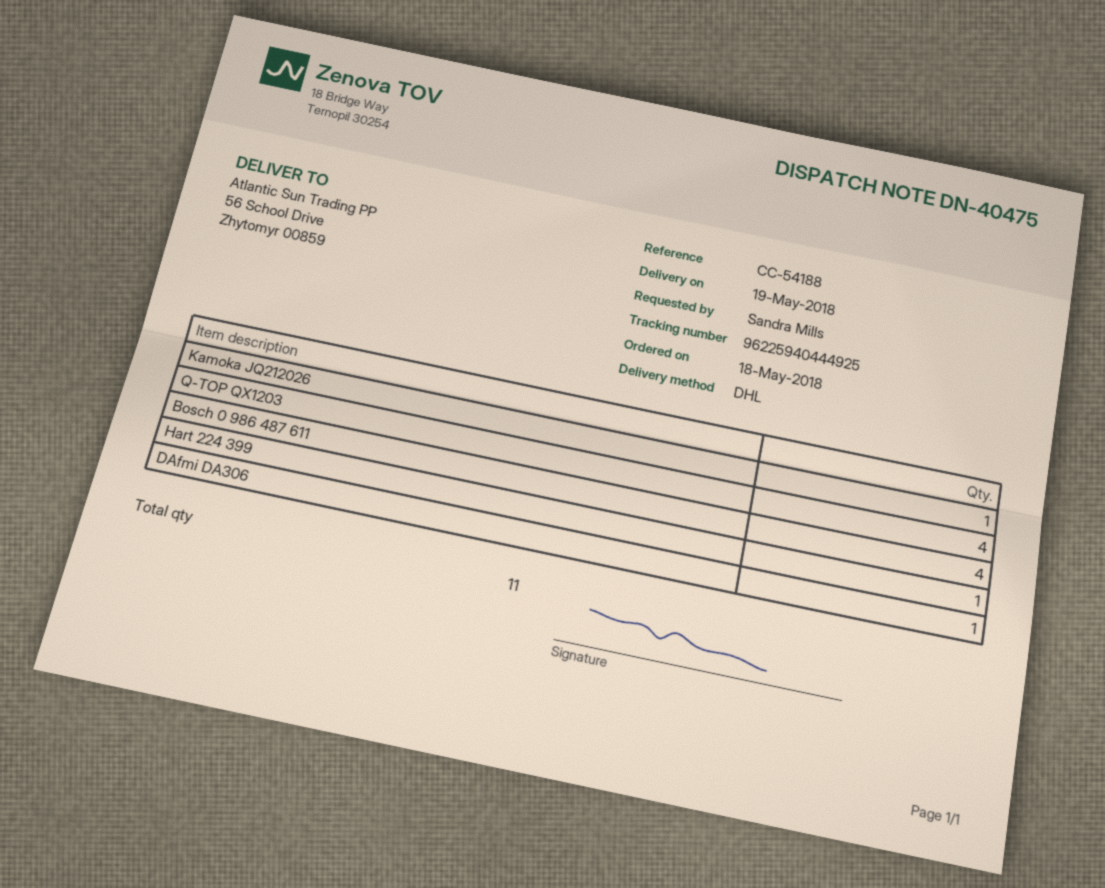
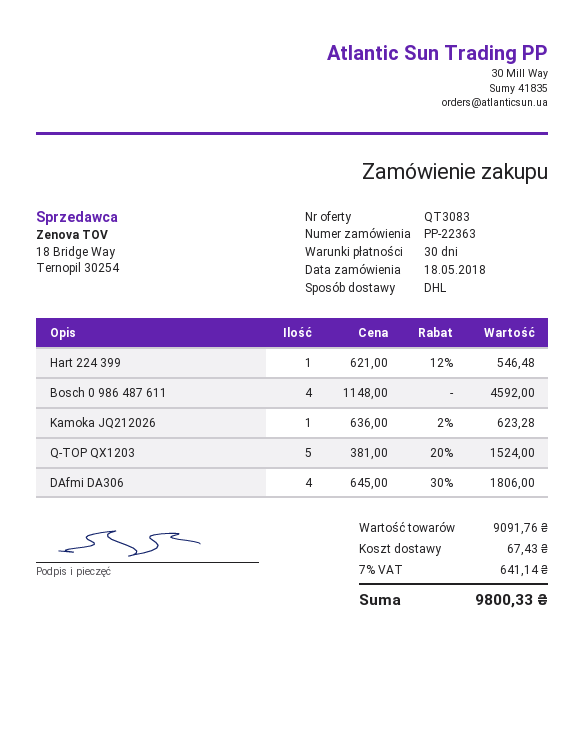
Q-TOP QX1203: 4 -> 5
DAfmi DA306: 1 -> 4

